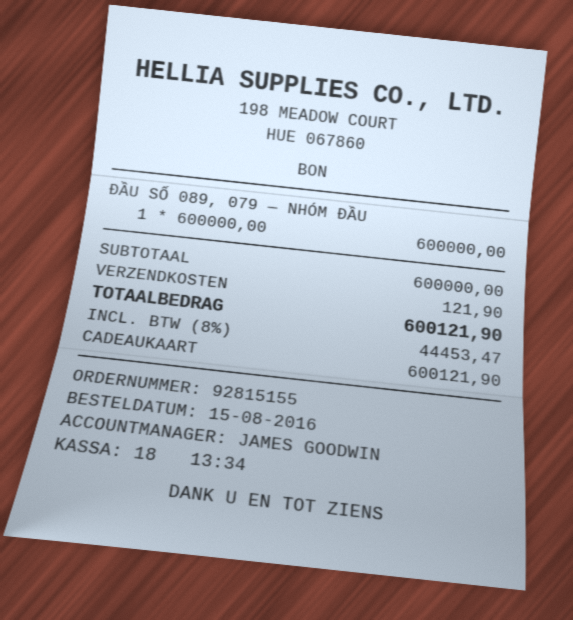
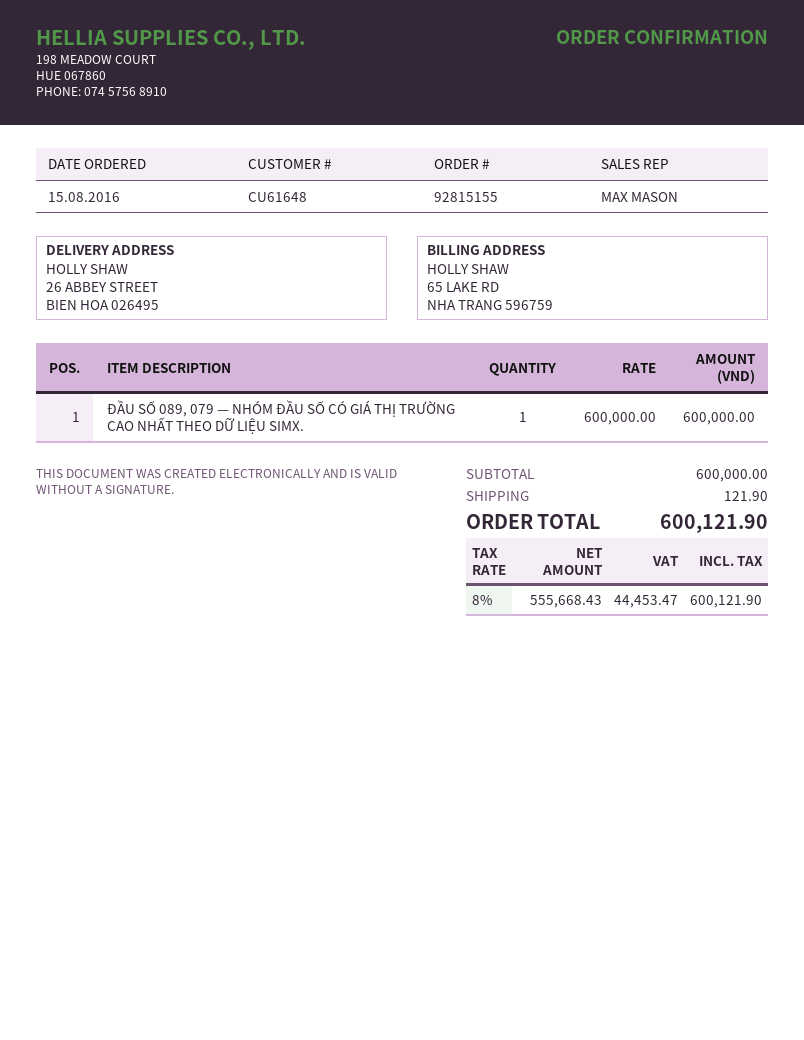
sales rep: JAMES GOODWIN -> MAX MASON

